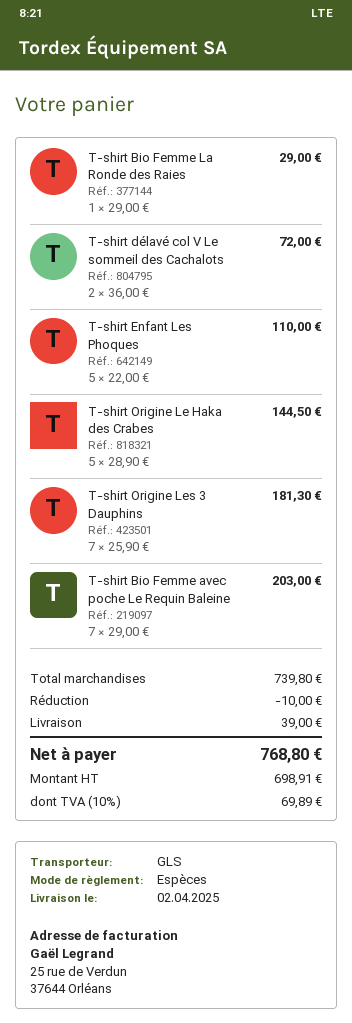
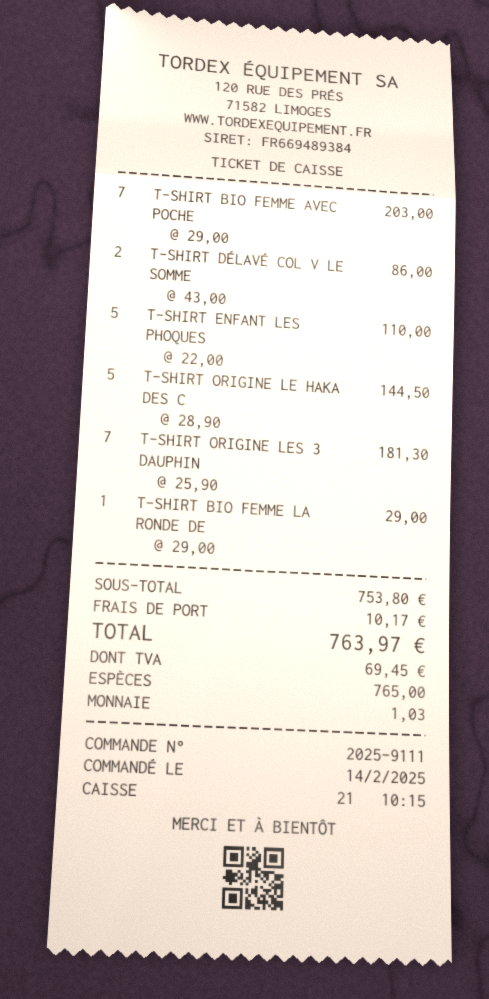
T-shirt délavé col V Le sommeil des Cachalots: 2 x 36.00 = 72.00 -> 2 x 43.00 = 86.00
subtotal: 739.80 -> 753.80
discount: 10.00 -> none
shipping: 39.00 -> 10.17
tax: 69.89 -> 69.45
total: 768.80 -> 763.97

